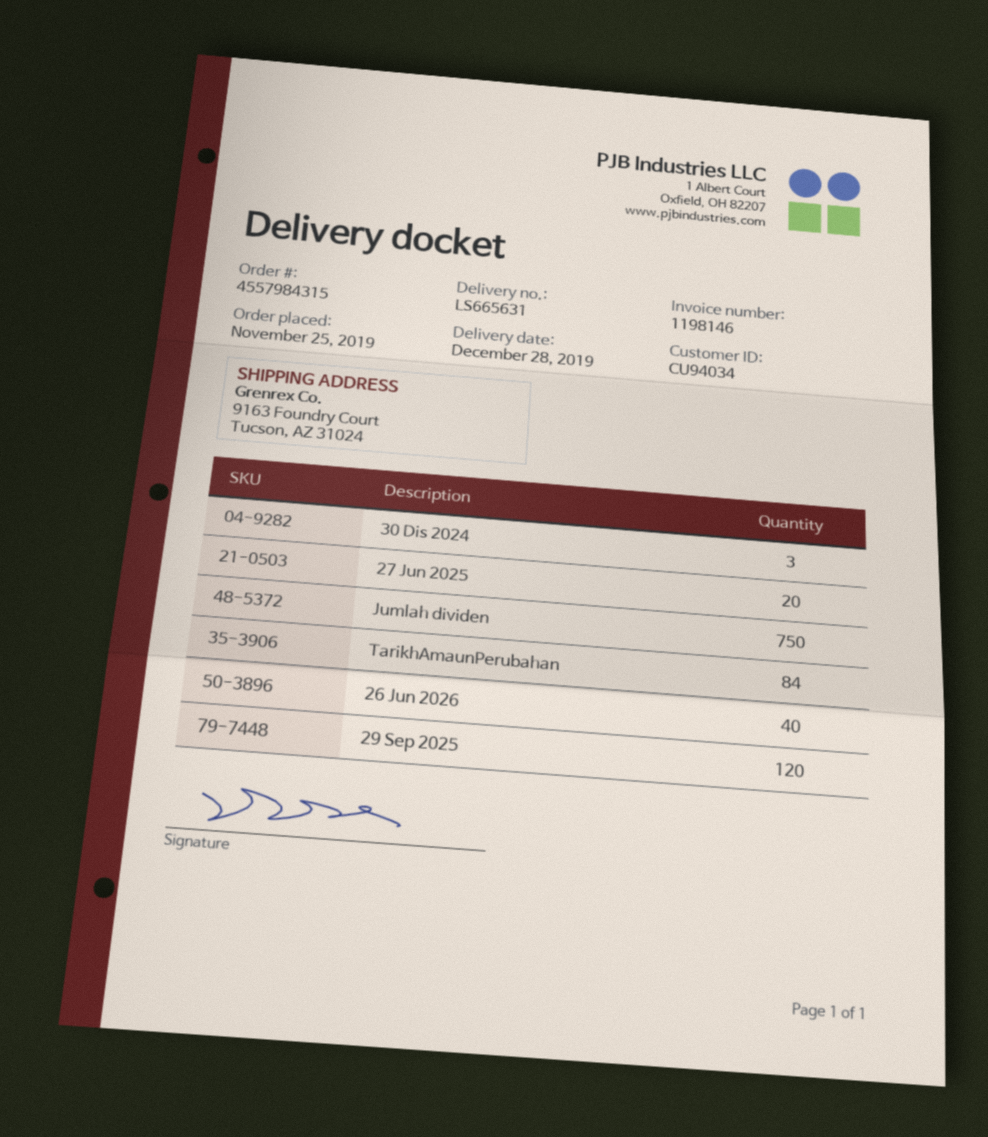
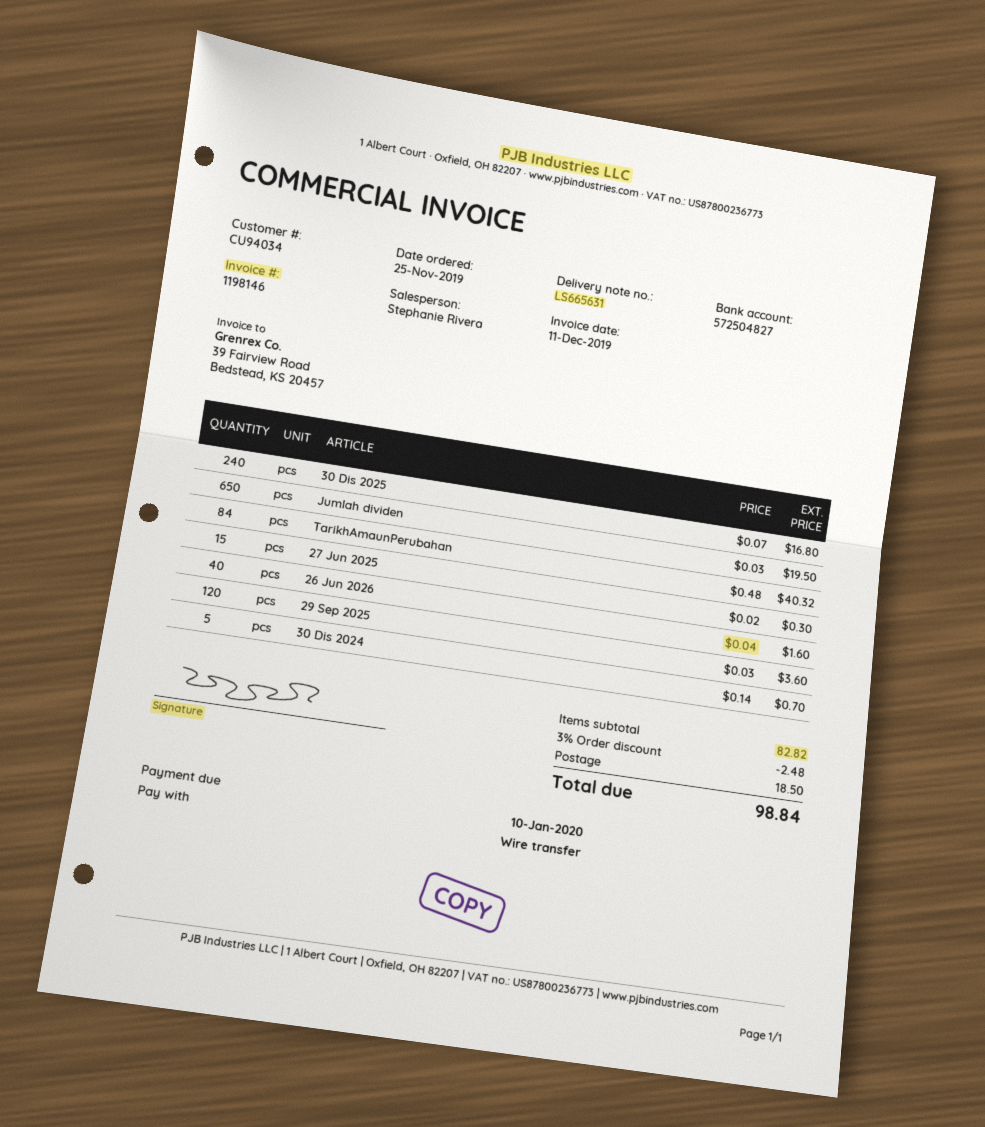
30 Dis 2024: 3 -> 5
27 Jun 2025: 20 -> 15
Jumlah dividen: 750 -> 650
30 Dis 2025: none -> 240

